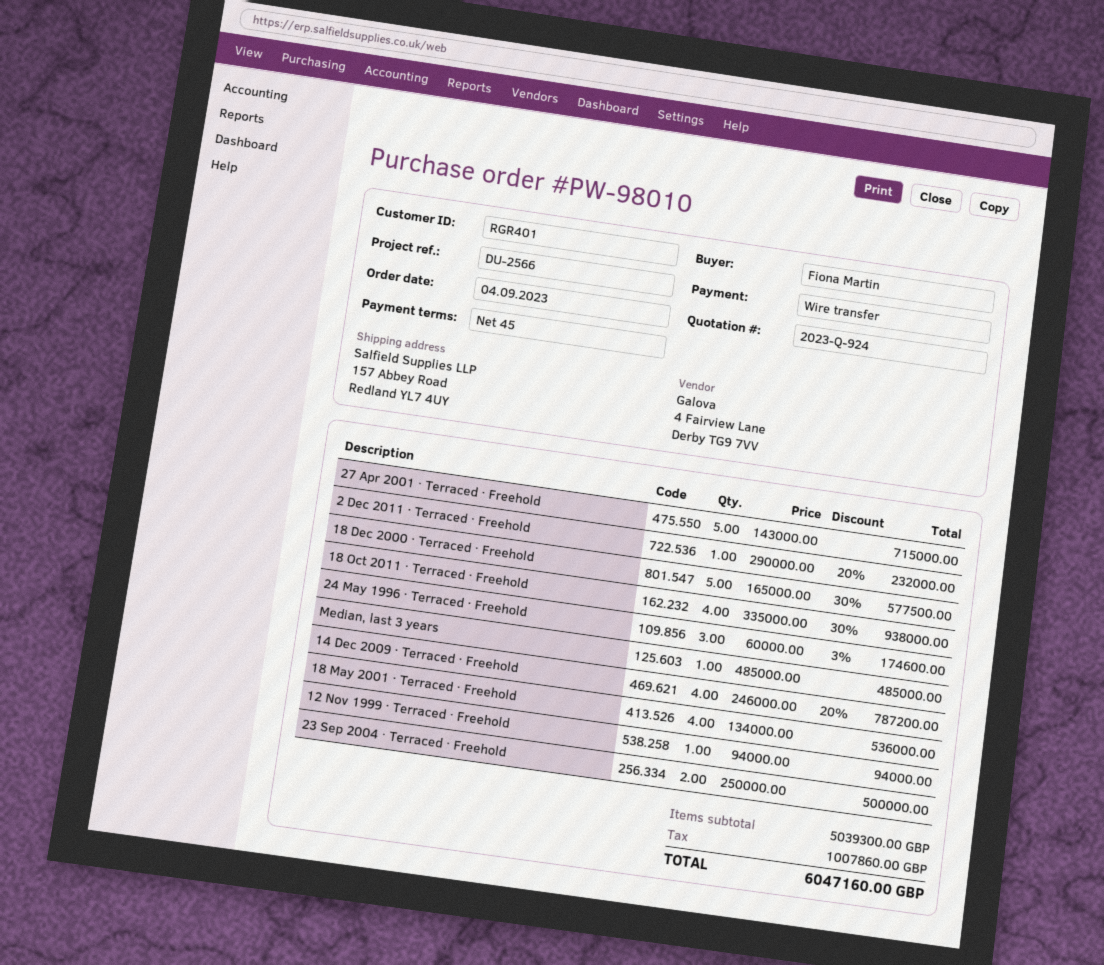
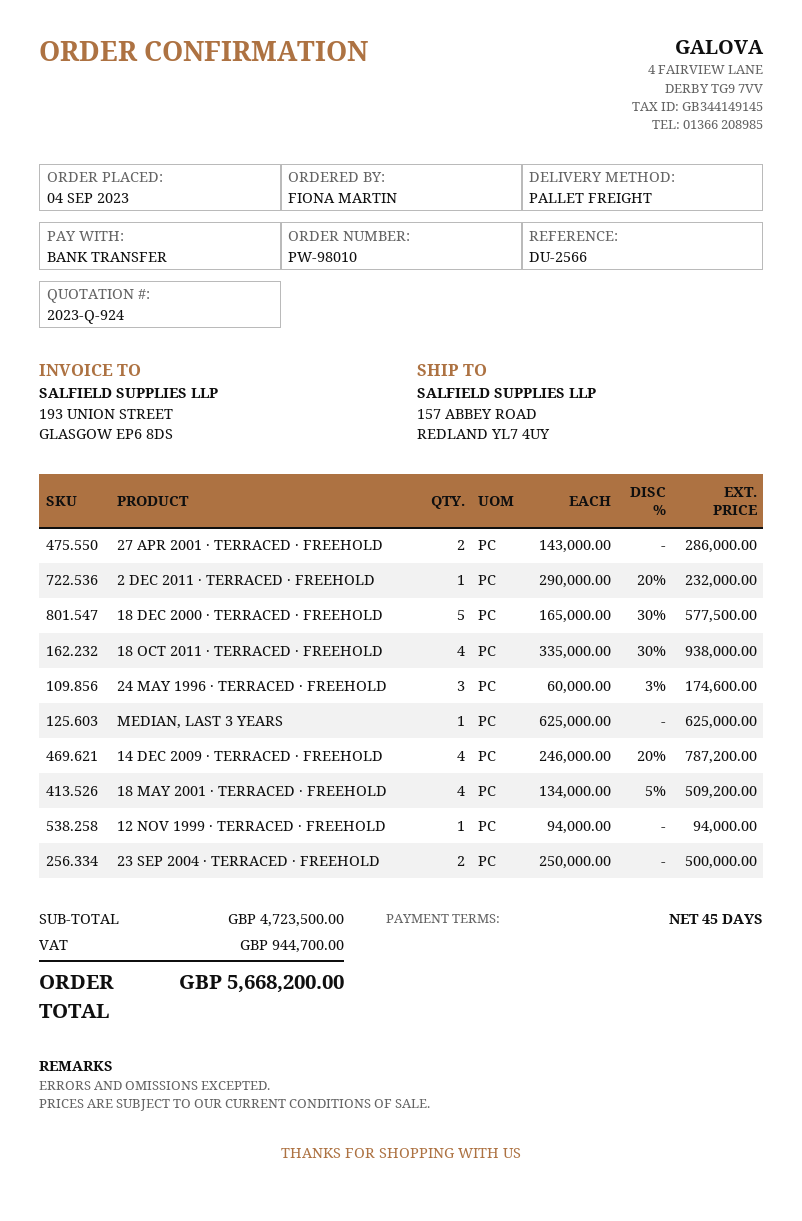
27 Apr 2001 · Terraced · Freehold: 5 x 143000.00 = 715000.00 -> 2 x 143000.00 = 286000.00
Median, last 3 years: 1 x 485000.00 = 485000.00 -> 1 x 625000.00 = 625000.00
18 May 2001 · Terraced · Freehold: 4 x 134000.00 = 536000.00 -> 4 x 134000.00 - 5% = 509200.00
subtotal: 5039300.00 -> 4723500.00
tax: 1007860.00 -> 944700.00
total: 6047160.00 -> 5668200.00

